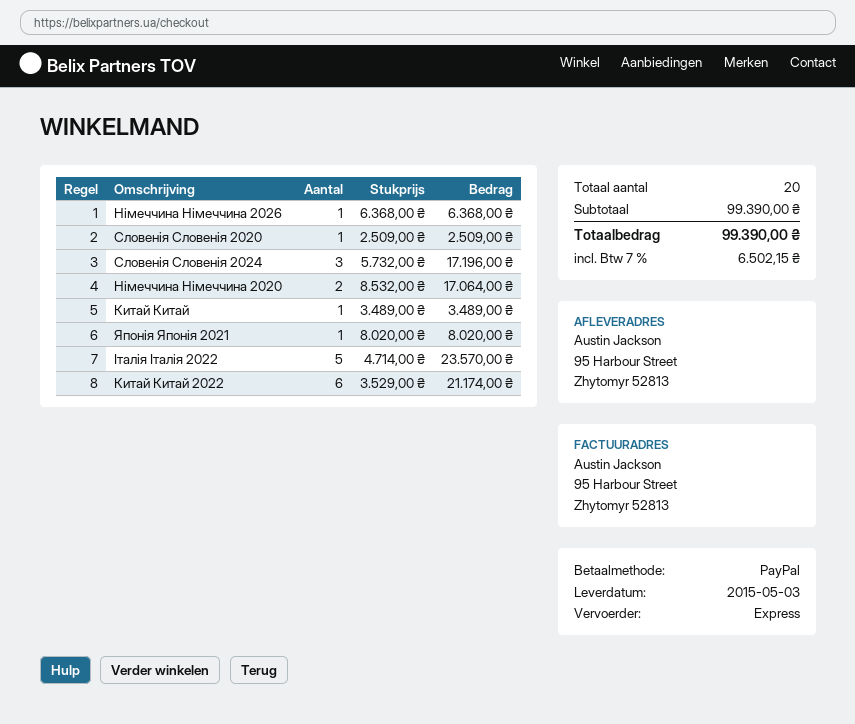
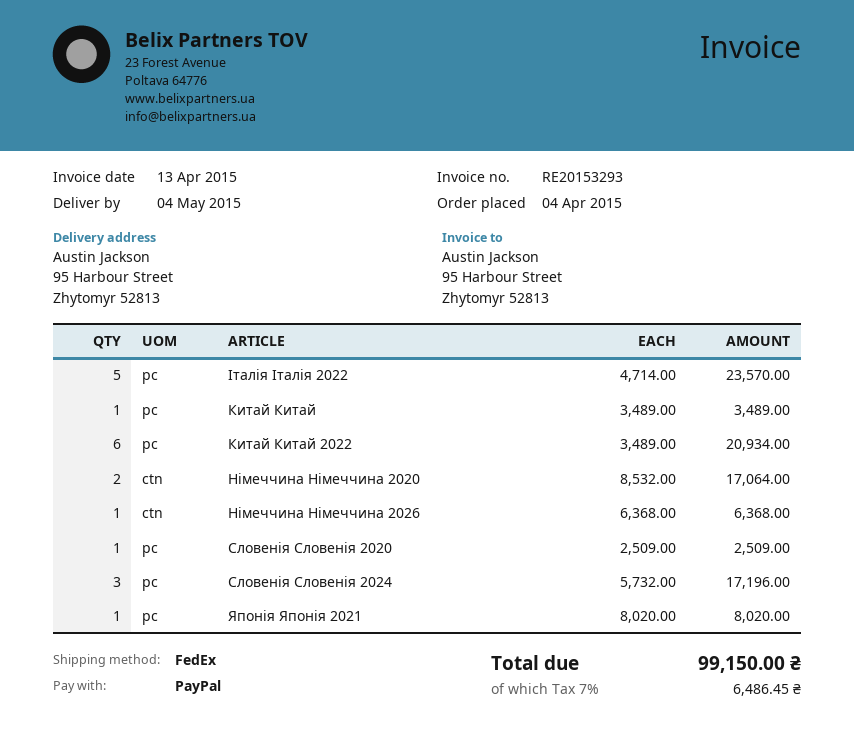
delivery date: 2015-05-03 -> 2015-05-04
shipping method: express -> FedEx
Китай Китай 2022: 6 x 3529.00 = 21174.00 -> 6 x 3489.00 = 20934.00
tax: 7% = 6502.15 -> 7% = 6486.45
total: 99390.00 -> 99150.00

